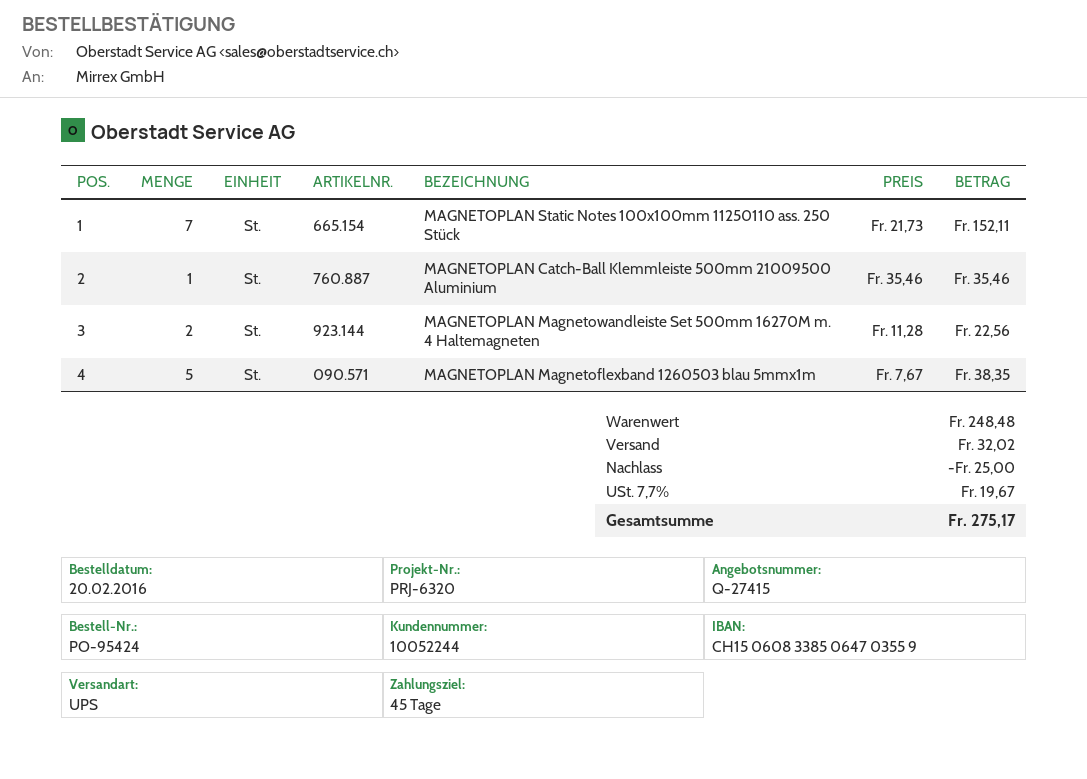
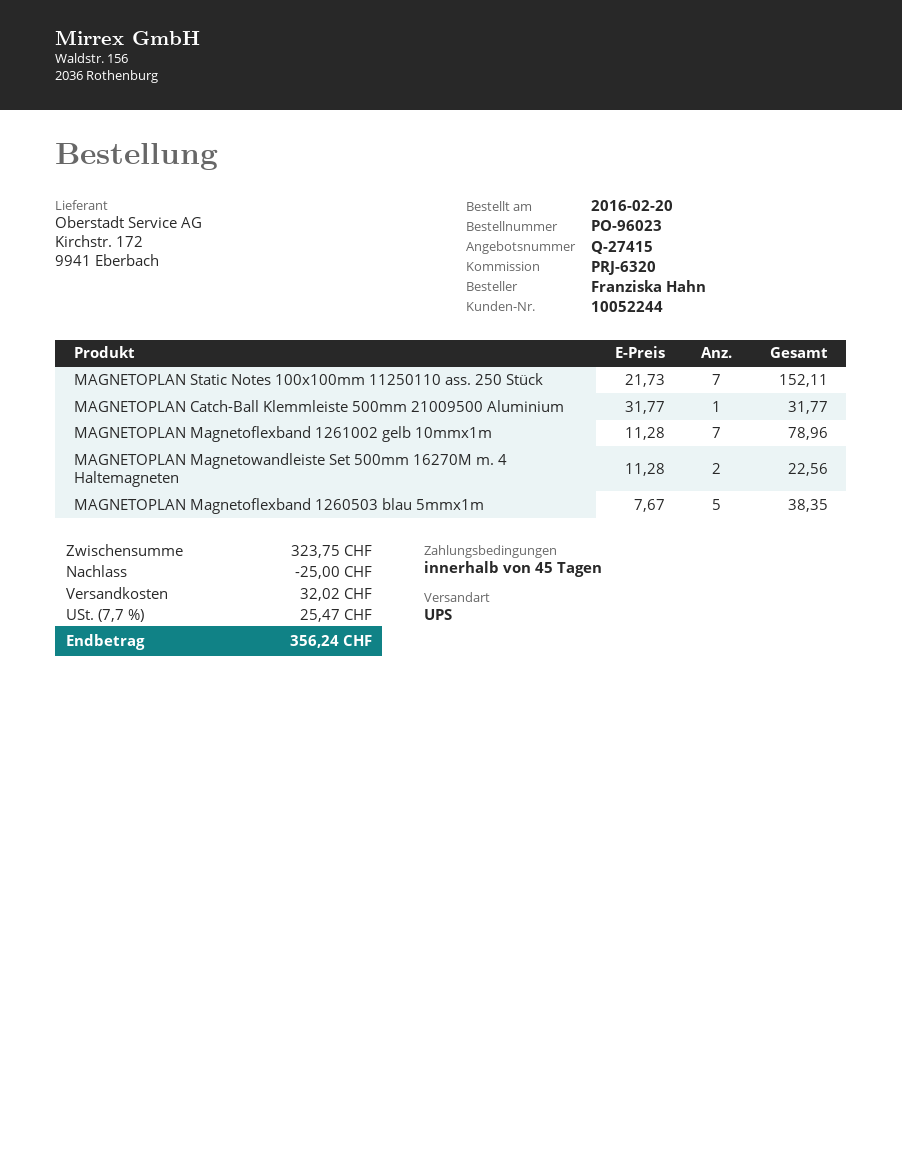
order number: PO-95424 -> PO-96023
MAGNETOPLAN Catch-Ball Klemmleiste 500mm 21009500 Aluminium: 1 x 35.46 = 35.46 -> 1 x 31.77 = 31.77
MAGNETOPLAN Magnetoflexband 1261002 gelb 10mmx1m: none -> 7 x 11.28 = 78.96
subtotal: 248.48 -> 323.75
tax: 7.7% = 19.67 -> 7.7% = 25.47
total: 275.17 -> 356.24

